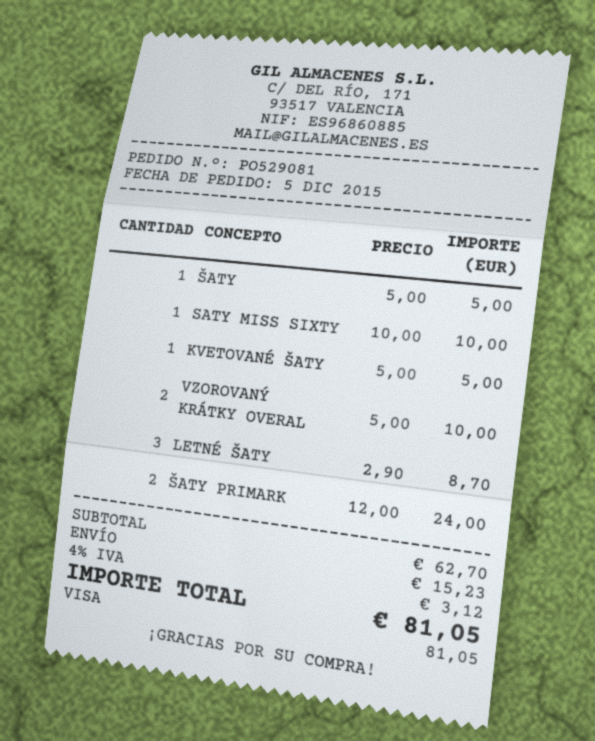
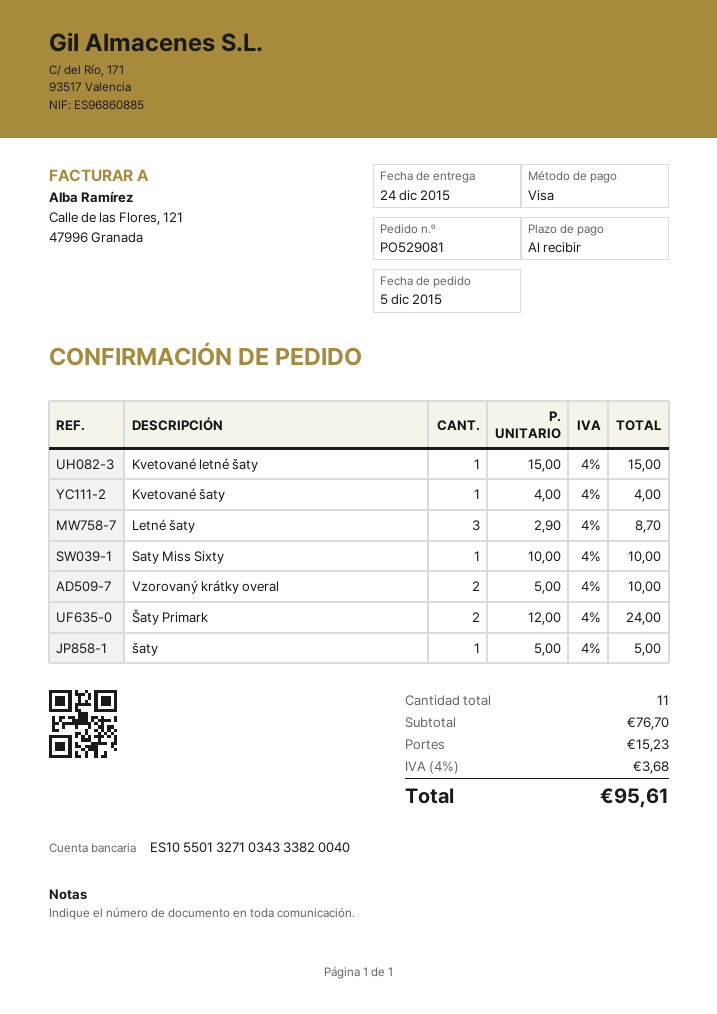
KVETOVANÉ ŠATY: 1 x 5.00 = 5.00 -> 1 x 4.00 = 4.00
Kvetované letné šaty: none -> 1 x 15.00 = 15.00
subtotal: 62.70 -> 76.70
tax: 4% = 3.12 -> 4% = 3.68
total: 81.05 -> 95.61

